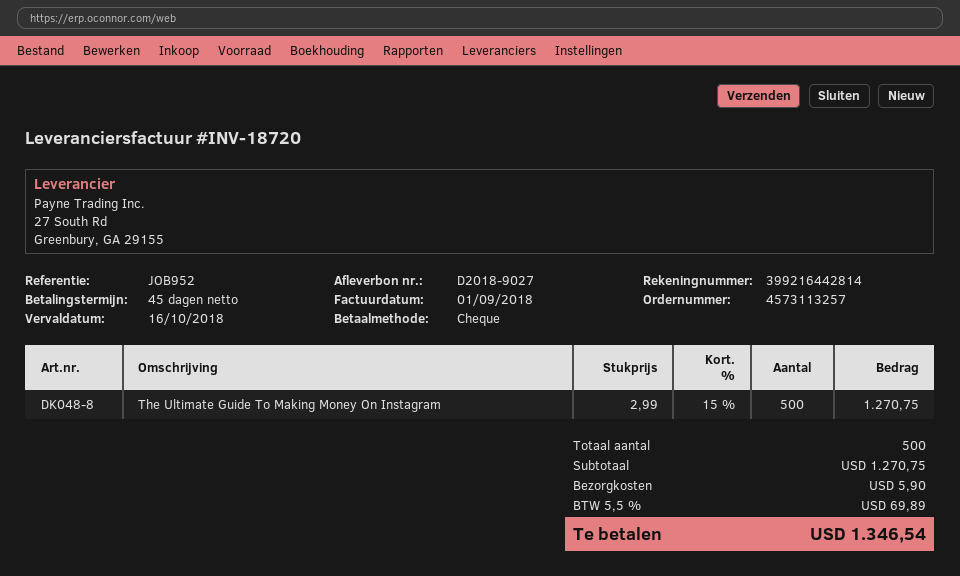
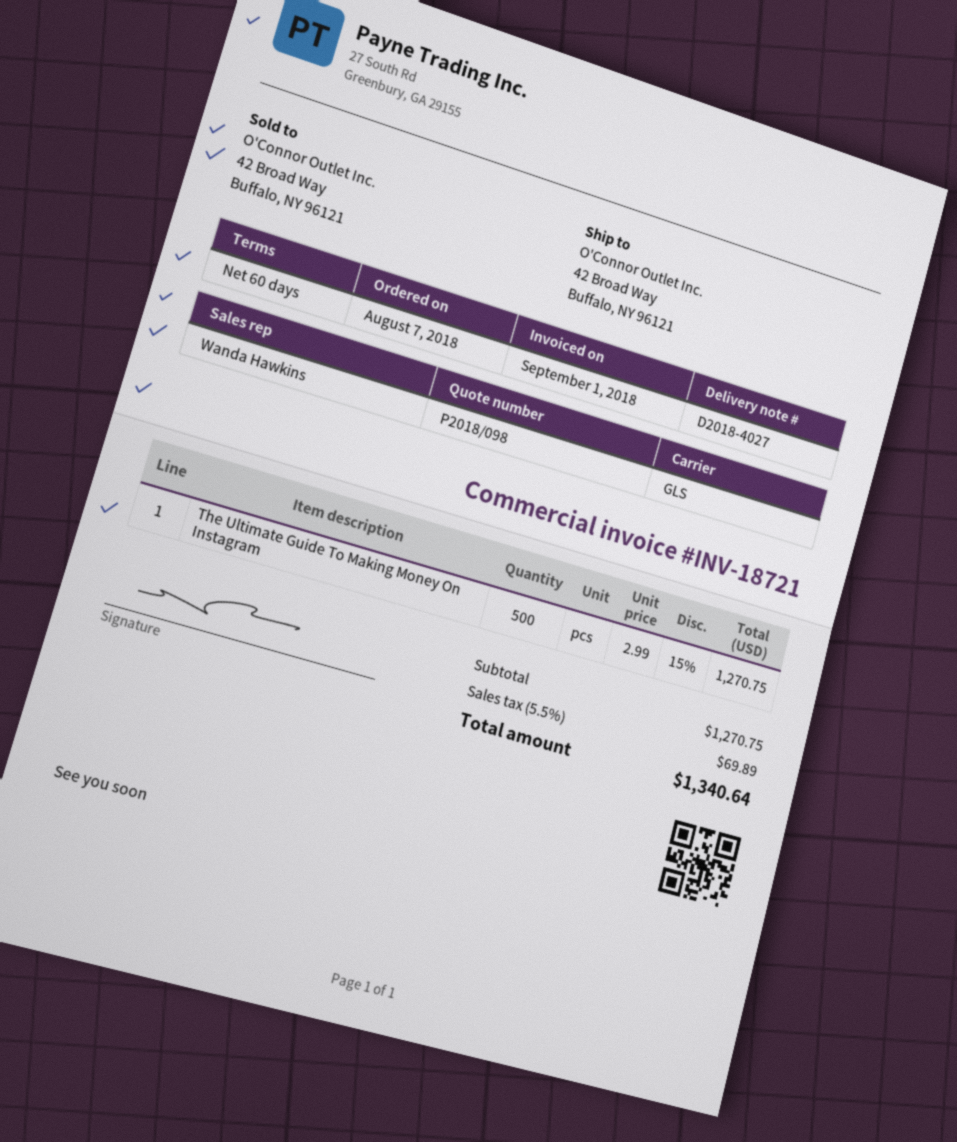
delivery note number: D2018-9027 -> D2018-4027
invoice number: INV-18720 -> INV-18721
payment terms: 45 days -> 60 days
shipping: 5.90 -> none
total: 1346.54 -> 1340.64

